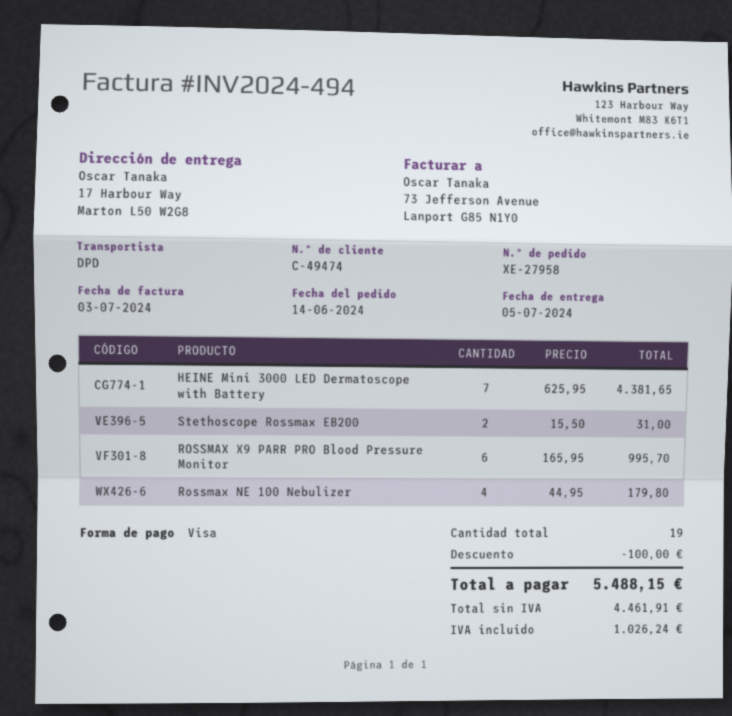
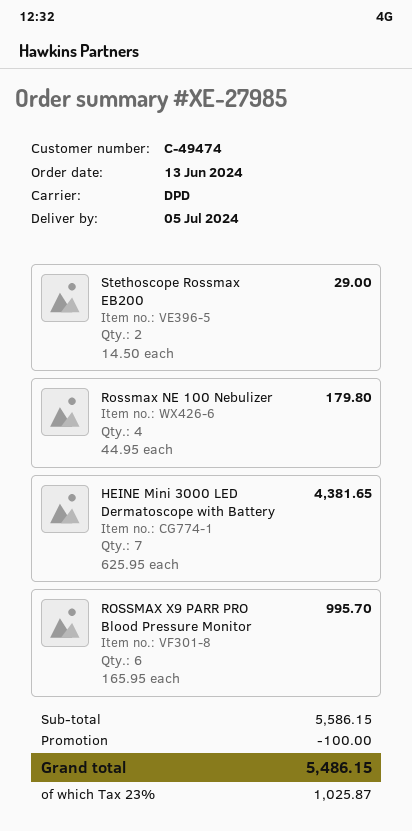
order number: XE-27958 -> XE-27985
order date: 2024-06-14 -> 2024-06-13
Stethoscope Rossmax EB200: 2 x 15.50 = 31.00 -> 2 x 14.50 = 29.00
tax: 1026.24 -> 1025.87
total: 5488.15 -> 5486.15

